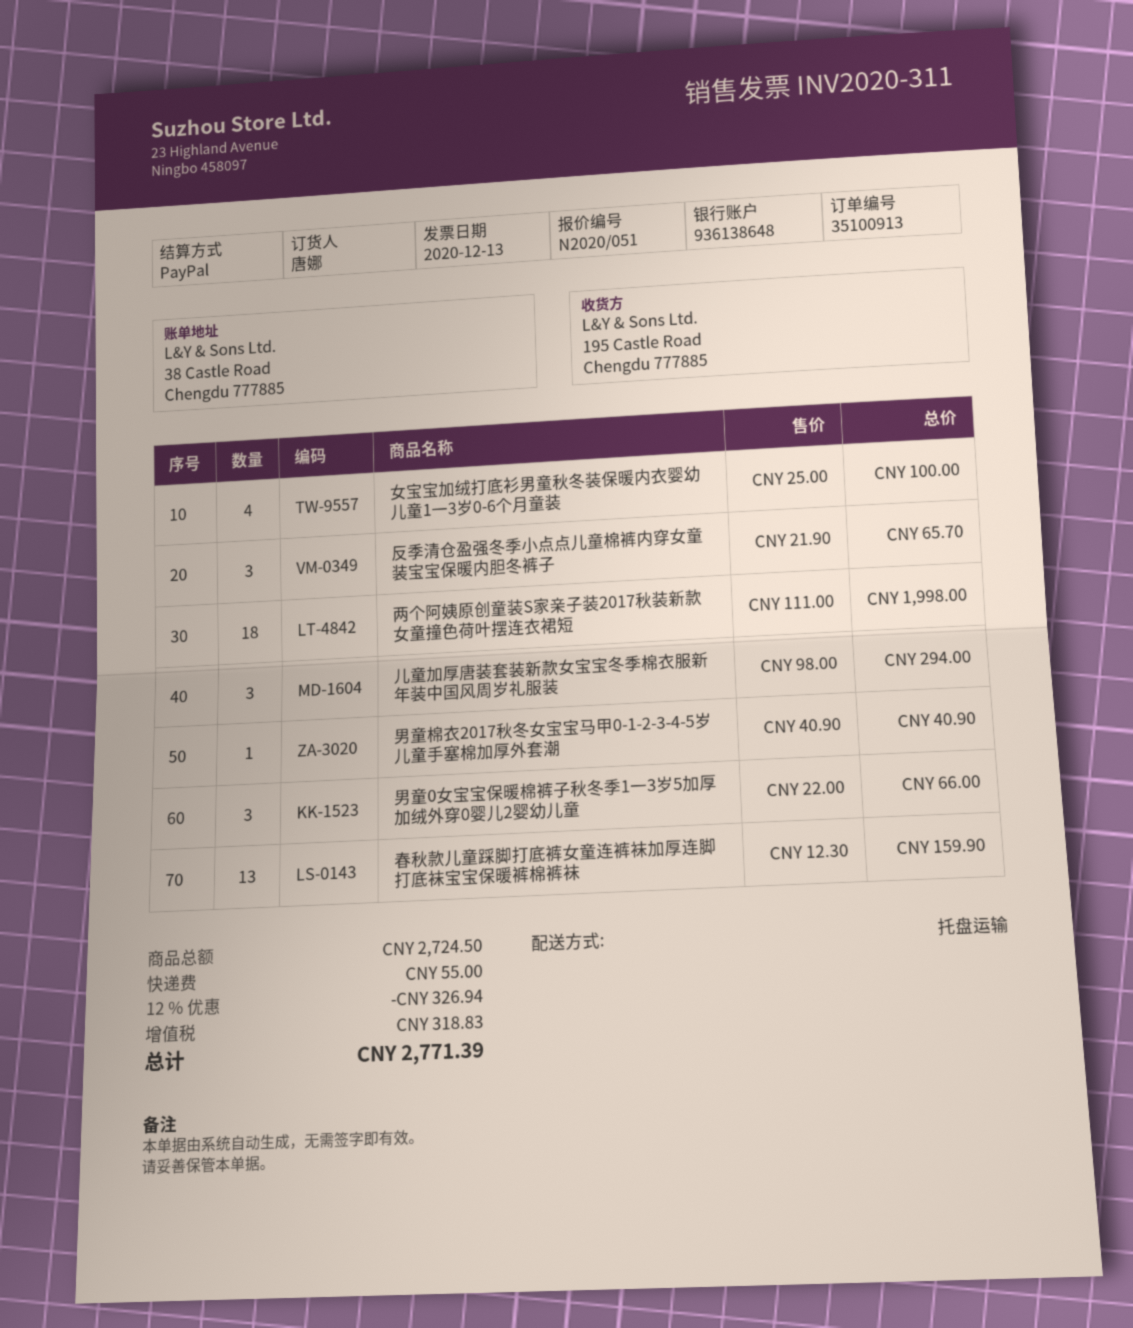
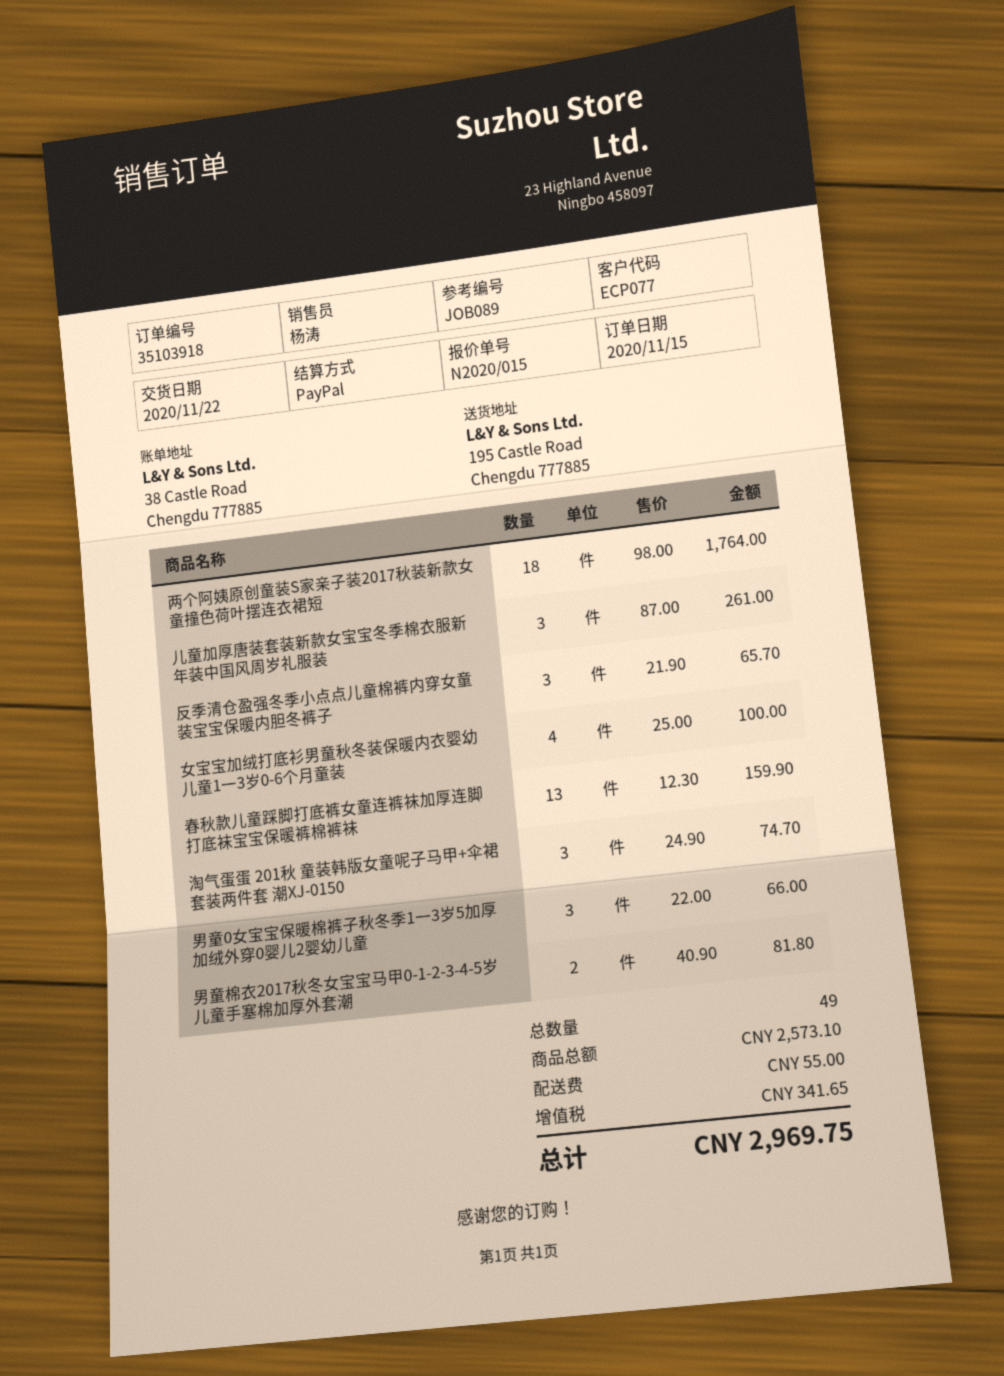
quote number: N2020/051 -> N2020/015
order number: 35100913 -> 35103918
两个阿姨原创童装S家亲子装2017秋装新款女童撞色荷叶摆连衣裙短: 18 x 111.00 = 1998.00 -> 18 x 98.00 = 1764.00
儿童加厚唐装套装新款女宝宝冬季棉衣服新年装中国风周岁礼服装: 3 x 98.00 = 294.00 -> 3 x 87.00 = 261.00
男童棉衣2017秋冬女宝宝马甲0-1-2-3-4-5岁儿童手塞棉加厚外套潮: 1 x 40.90 = 40.90 -> 2 x 40.90 = 81.80
淘气蛋蛋 201秋 童装韩版女童呢子马甲+伞裙套装两件套 潮XJ-0150: none -> 3 x 24.90 = 74.70
subtotal: 2724.50 -> 2573.10
discount: 12% = 326.94 -> none
tax: 318.83 -> 341.65
total: 2771.39 -> 2969.75

